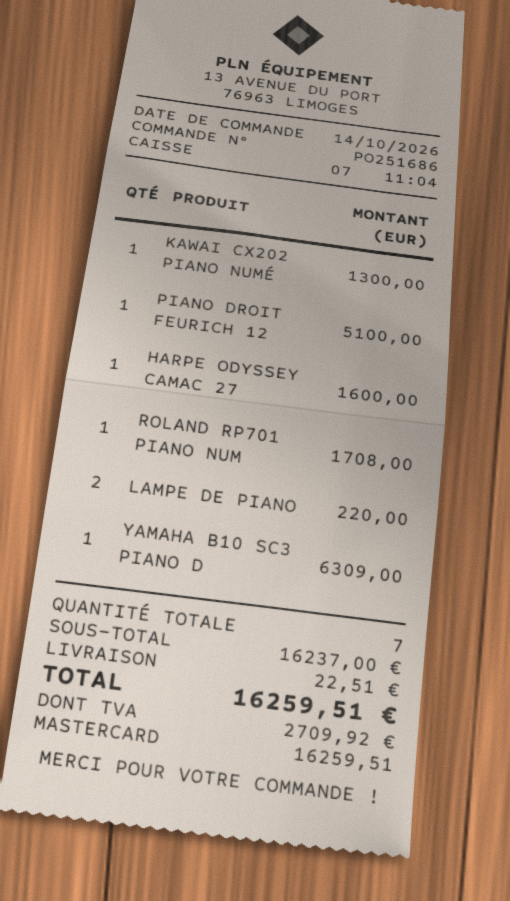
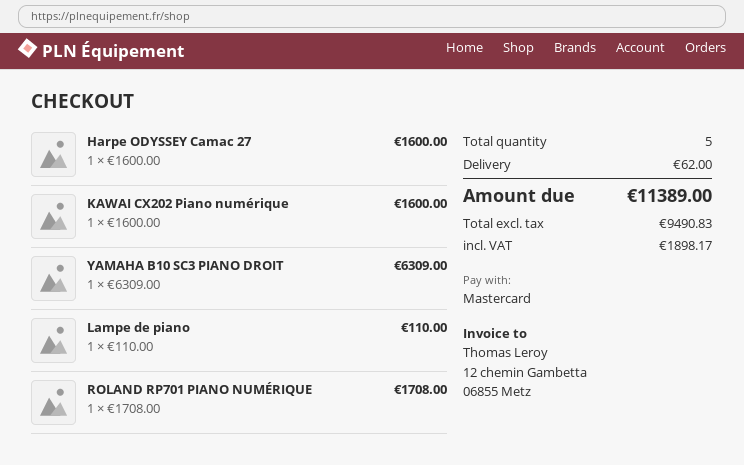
KAWAI CX202 PIANO NUMÉ: 1 for 1300.00 -> 1 for 1600.00
PIANO DROIT FEURICH 12: 1 for 5100.00 -> none
LAMPE DE PIANO: 2 for 220.00 -> 1 for 110.00
total quantity: 7 -> 5
shipping: 22.51 -> 62.00
tax: 2709.92 -> 1898.17
total: 16259.51 -> 11389.00

